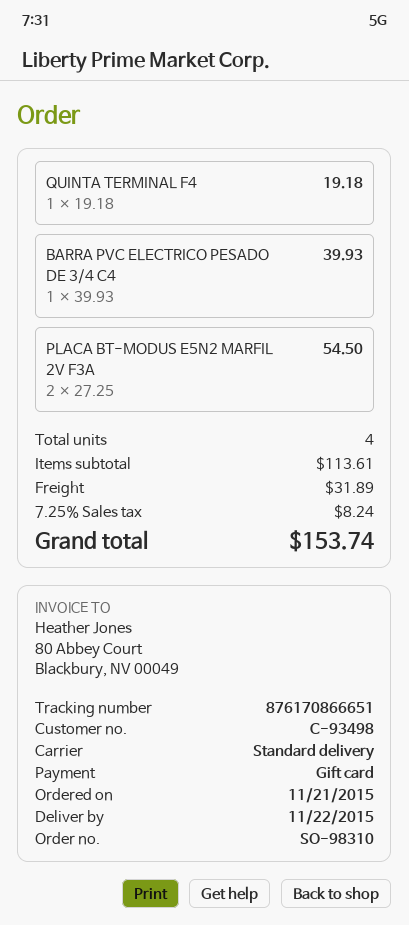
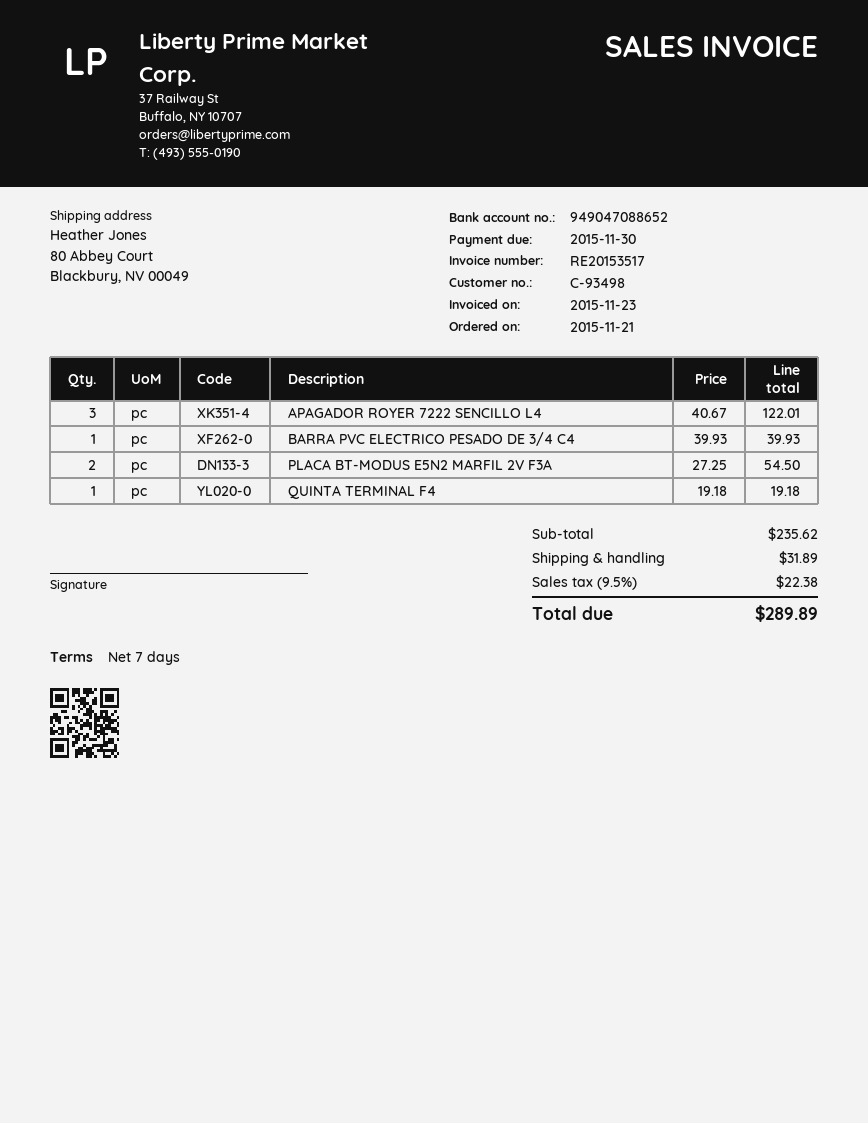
APAGADOR ROYER 7222 SENCILLO L4: none -> 3 x 40.67 = 122.01
subtotal: 113.61 -> 235.62
tax: 7.25% = 8.24 -> 9.5% = 22.38
total: 153.74 -> 289.89

